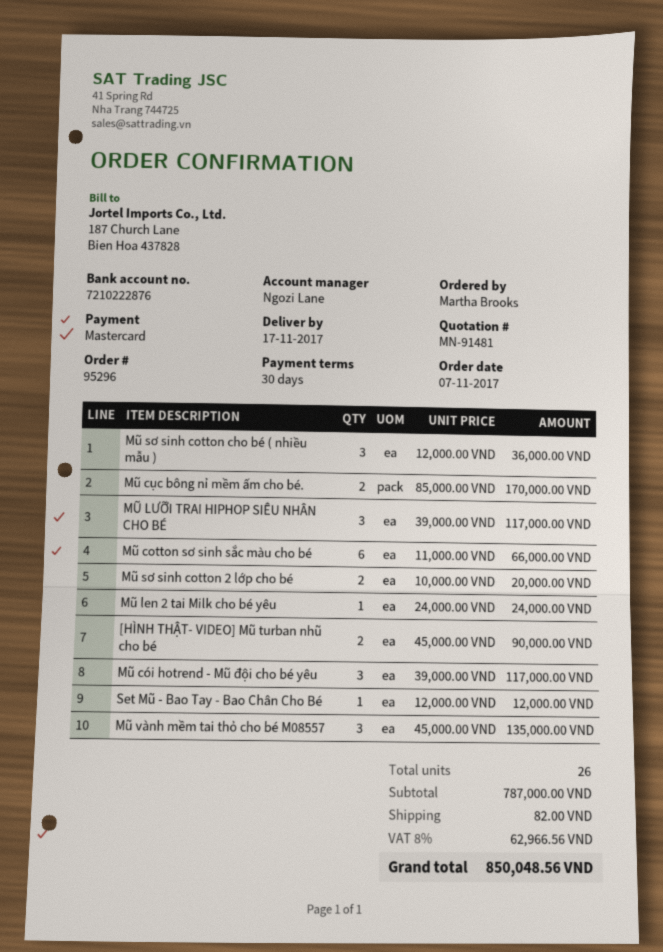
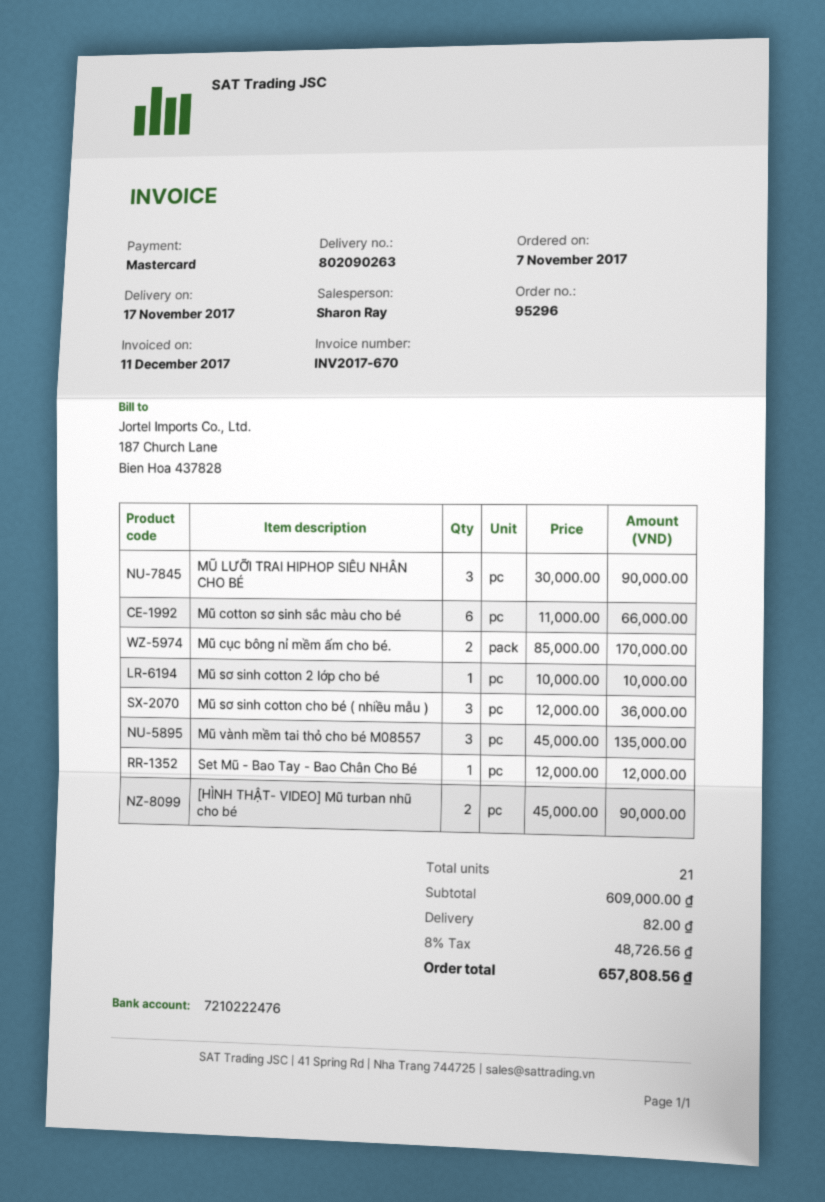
sales rep: Ngozi Lane -> Sharon Ray
bank account: 7210222876 -> 7210222476
MŨ LƯỠI TRAI HIPHOP SIÊU NHÂN CHO BÉ: 3 x 39000.00 = 117000.00 -> 3 x 30000.00 = 90000.00
Mũ sơ sinh cotton 2 lớp cho bé: 2 x 10000.00 = 20000.00 -> 1 x 10000.00 = 10000.00
Mũ len 2 tai Milk cho bé yêu: 1 x 24000.00 = 24000.00 -> none
Mũ cói hotrend - Mũ đội cho bé yêu: 3 x 39000.00 = 117000.00 -> none
total quantity: 26 -> 21
subtotal: 787000.00 -> 609000.00
tax: 8% = 62966.56 -> 8% = 48726.56
total: 850048.56 -> 657808.56

